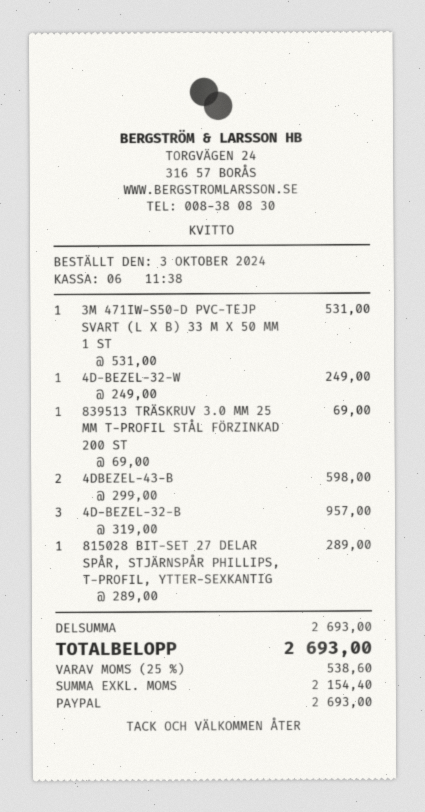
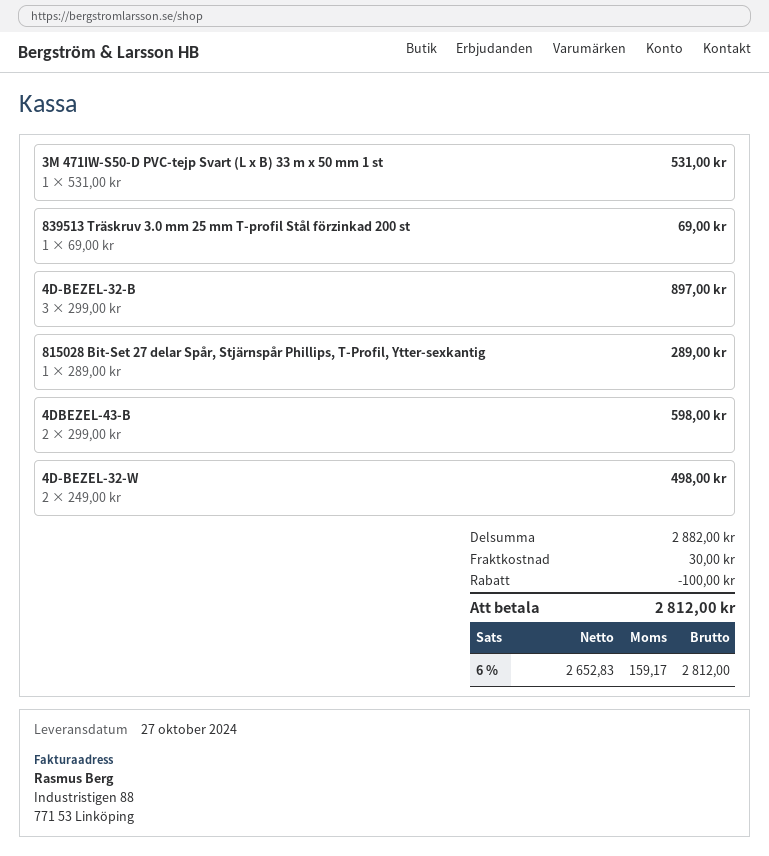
4D-BEZEL-32-W: 1 x 249.00 = 249.00 -> 2 x 249.00 = 498.00
4D-BEZEL-32-B: 3 x 319.00 = 957.00 -> 3 x 299.00 = 897.00
subtotal: 2693.00 -> 2882.00
discount: none -> 100.00
shipping: none -> 30.00
net: 2154.40 -> 2652.83
tax: 25% = 538.60 -> 6% = 159.17
total: 2693.00 -> 2812.00

